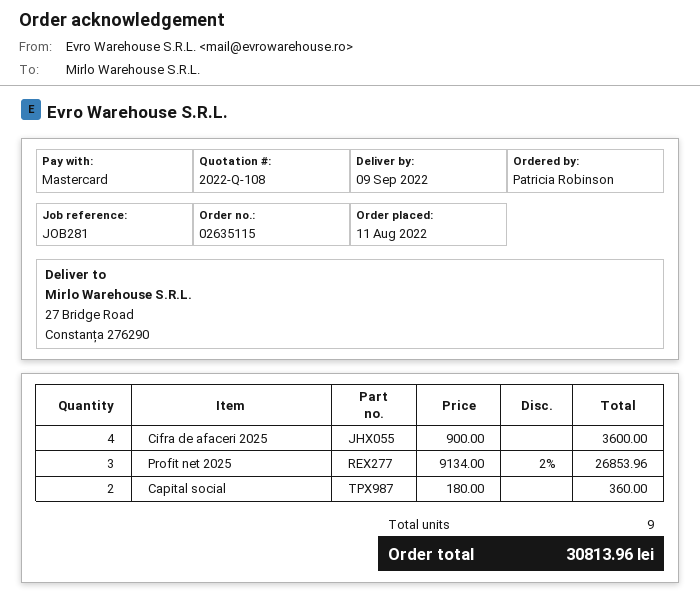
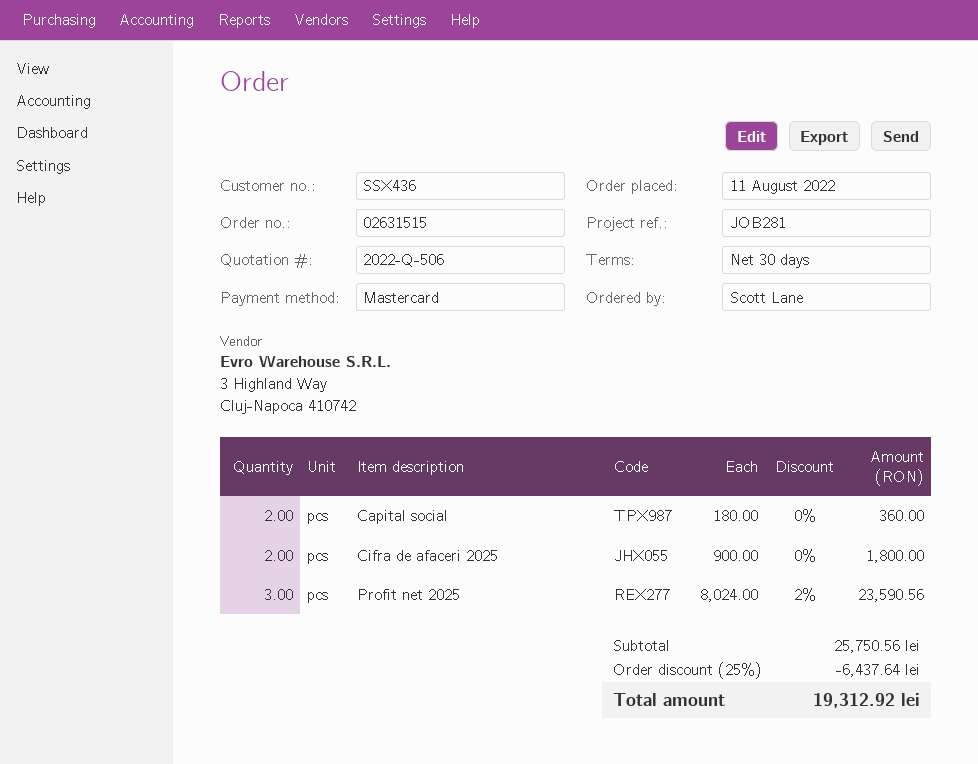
quote number: 2022-Q-108 -> 2022-Q-506
order number: 02635115 -> 02631515
ordered by: Patricia Robinson -> Scott Lane
Cifra de afaceri 2025: 4 x 900.00 = 3600.00 -> 2 x 900.00 = 1800.00
Profit net 2025: 3 x 9134.00 - 2% = 26853.96 -> 3 x 8024.00 - 2% = 23590.56
discount: none -> 25% = 6437.64
total: 30813.96 -> 19312.92

